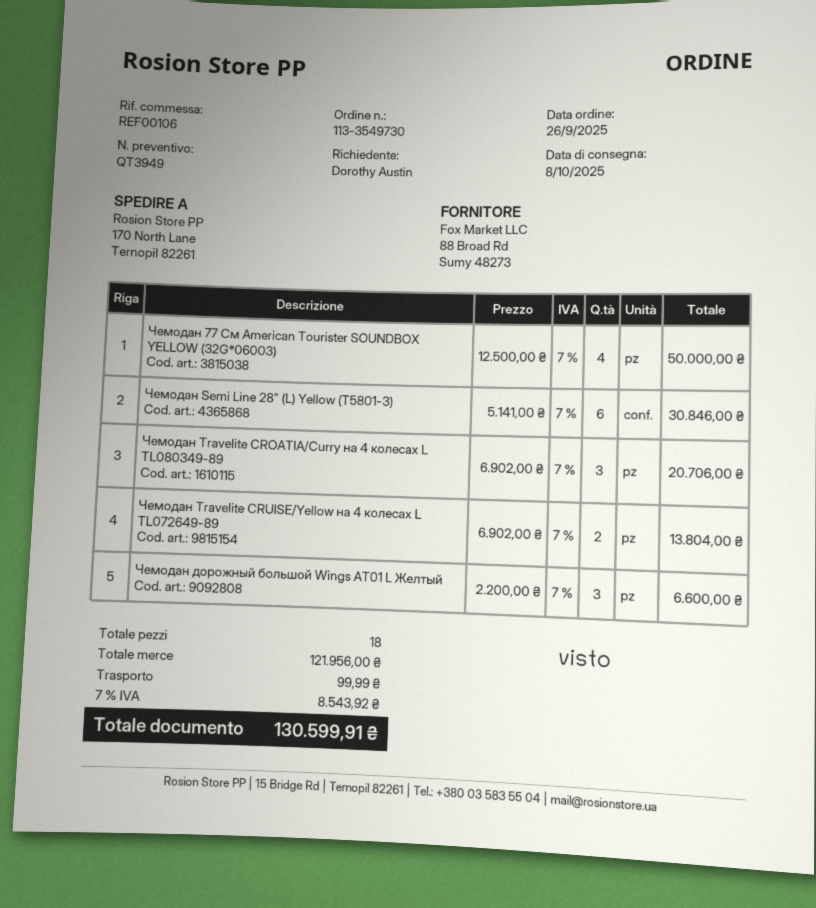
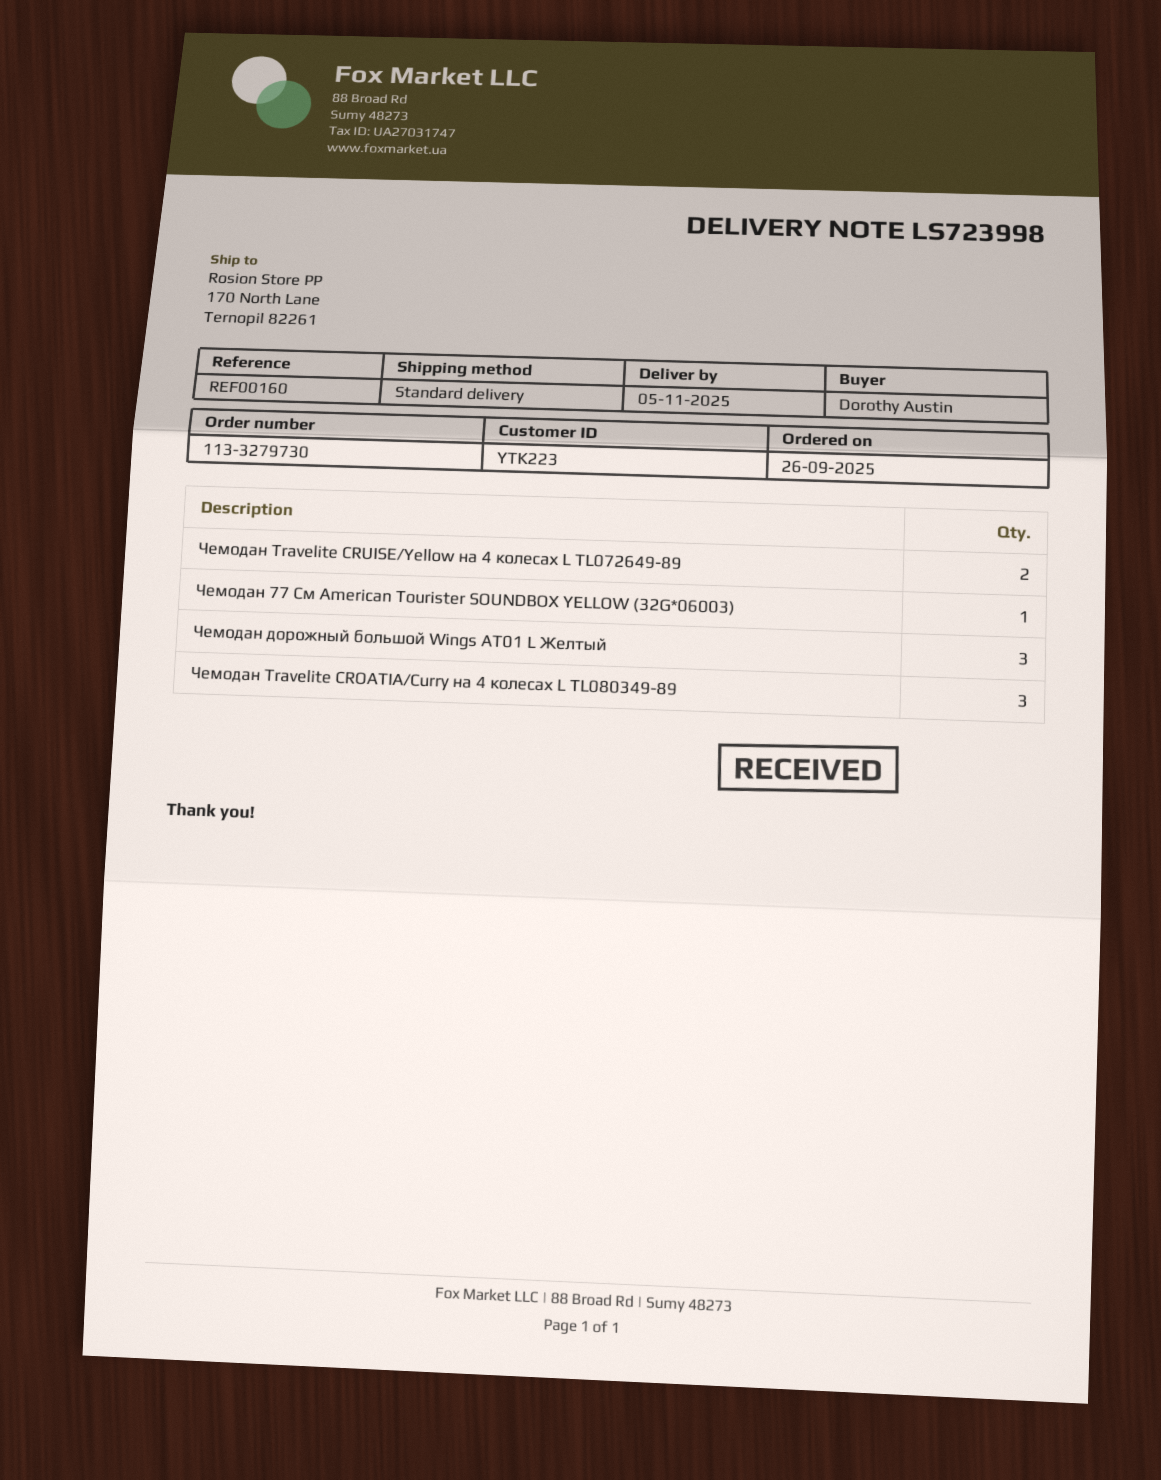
order number: 113-3549730 -> 113-3279730
delivery date: 2025-10-08 -> 2025-11-05
reference: REF00106 -> REF00160
Чемодан 77 См American Tourister SOUNDBOX YELLOW (32G*06003): 4 -> 1
Чемодан Semi Line 28" (L) Yellow (T5801-3): 6 -> none

